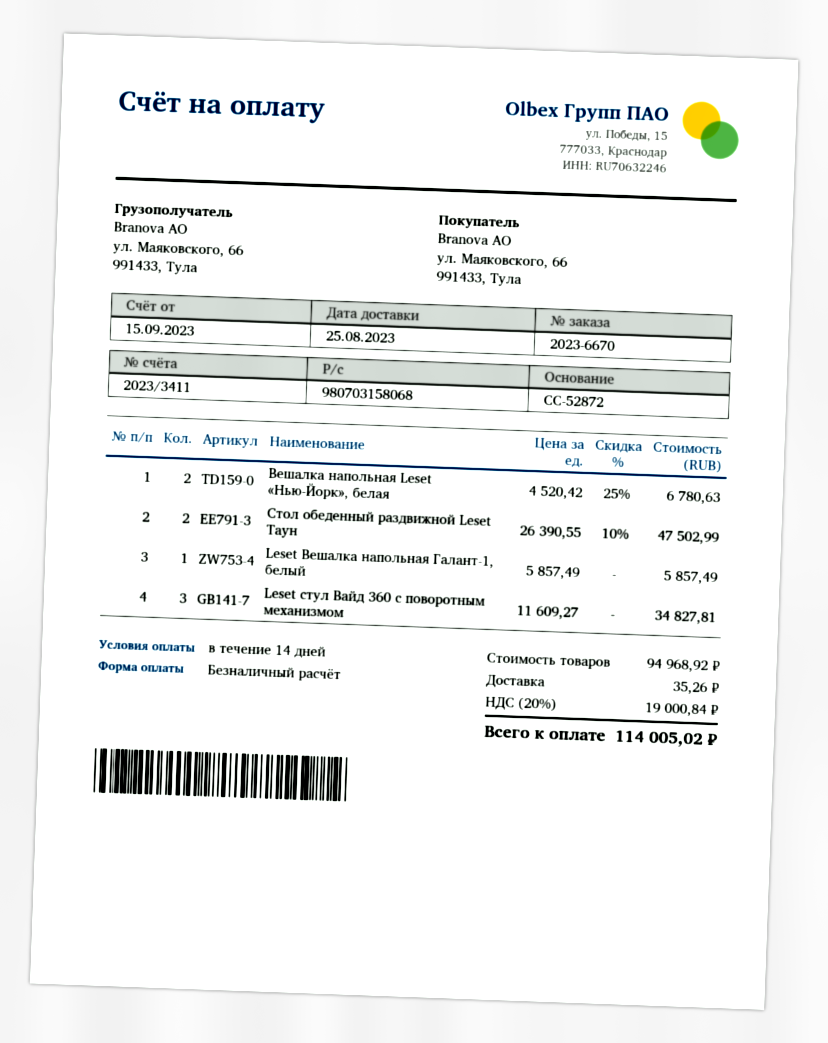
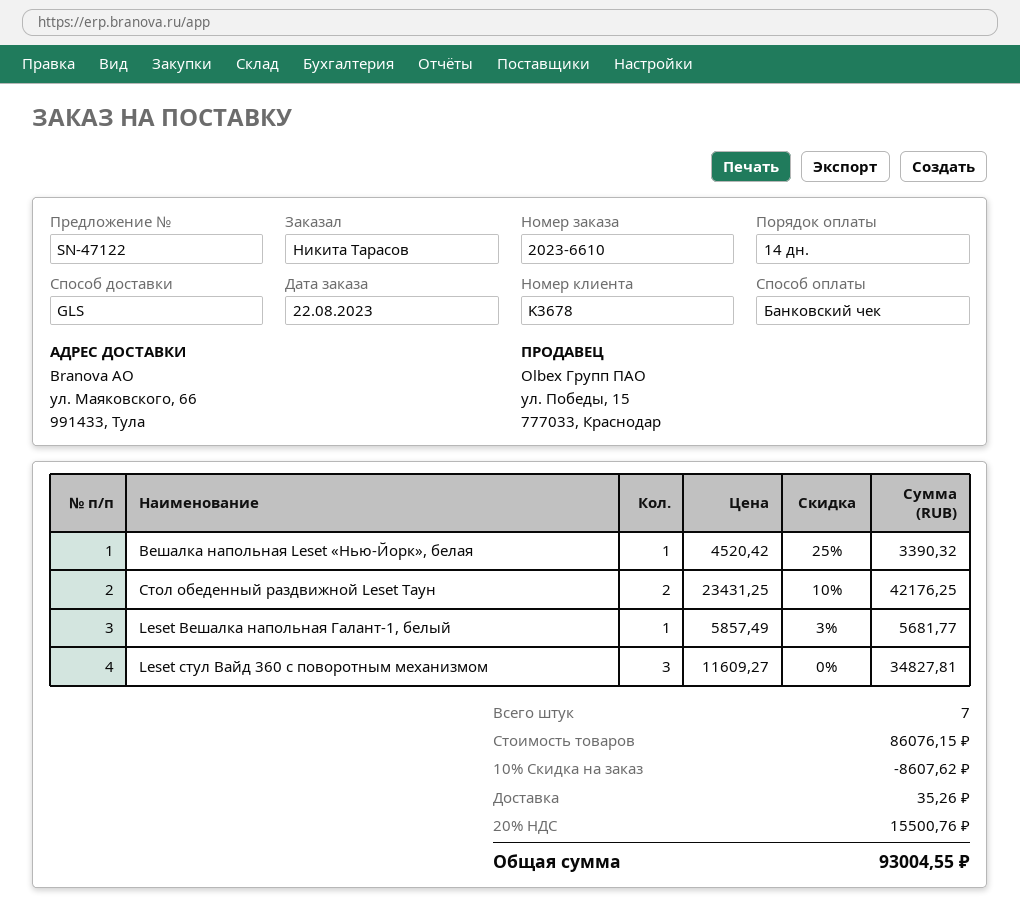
order number: 2023-6670 -> 2023-6610
payment method: bank transfer -> cheque
Вешалка напольная Leset «Нью-Йорк», белая: 2 x 4520.42 - 25% = 6780.63 -> 1 x 4520.42 - 25% = 3390.32
Стол обеденный раздвижной Leset Таун: 2 x 26390.55 - 10% = 47502.99 -> 2 x 23431.25 - 10% = 42176.25
Leset Вешалка напольная Галант-1, белый: 1 x 5857.49 = 5857.49 -> 1 x 5857.49 - 3% = 5681.77
subtotal: 94968.92 -> 86076.15
discount: none -> 10% = 8607.62
tax: 20% = 19000.84 -> 20% = 15500.76
total: 114005.02 -> 93004.55

